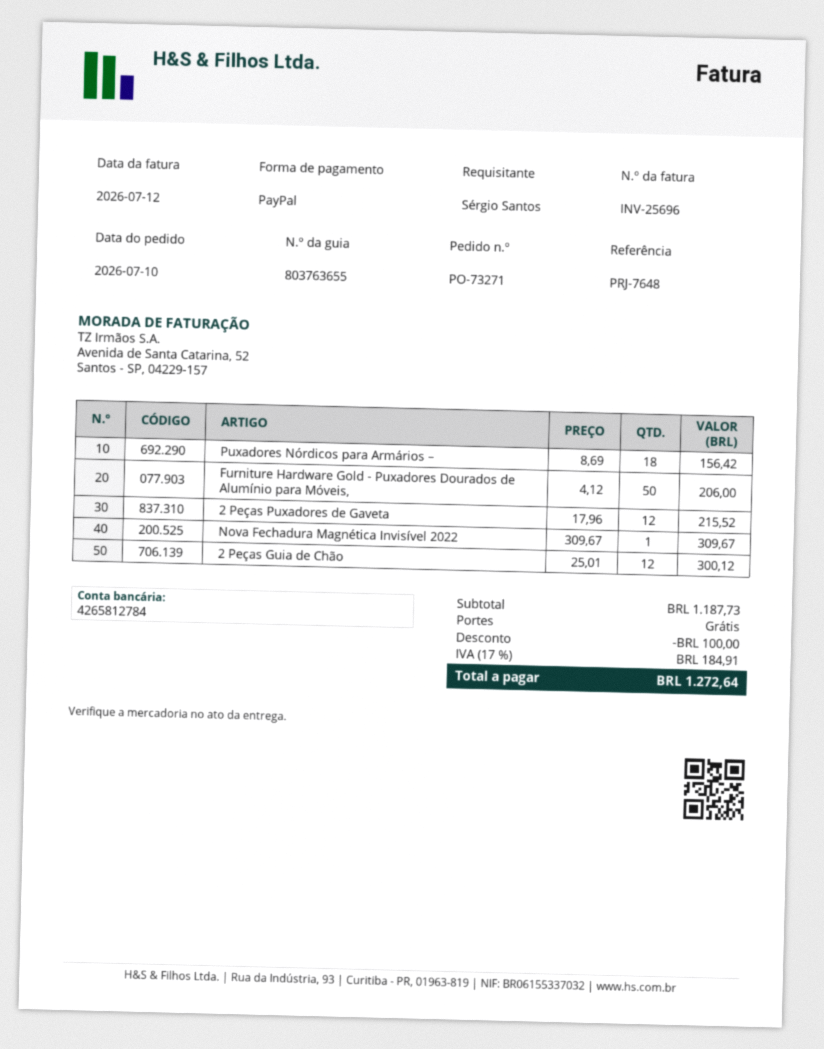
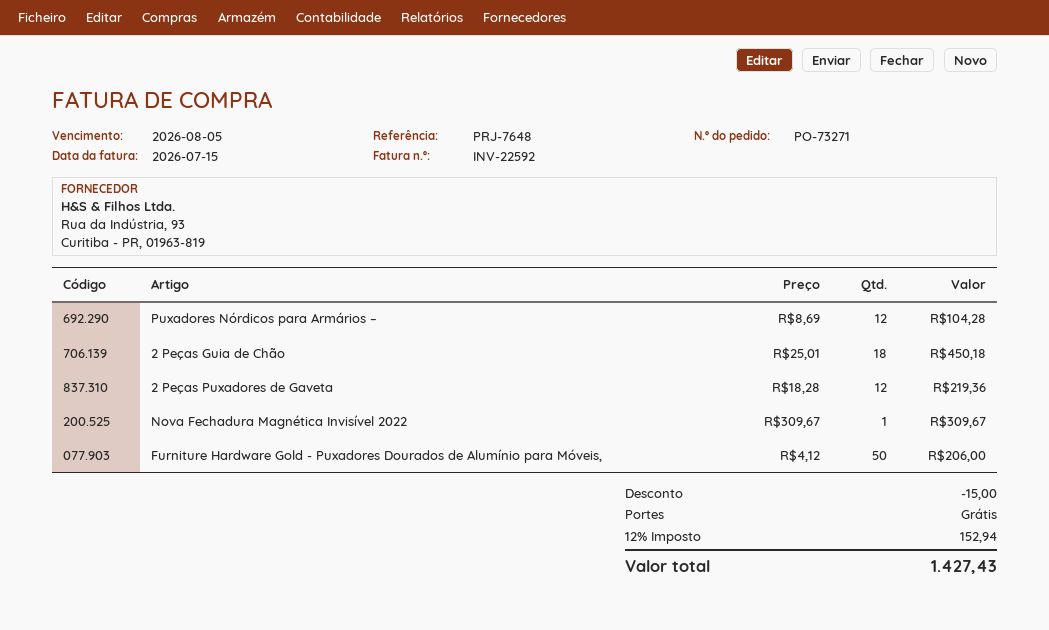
invoice number: INV-25696 -> INV-22592
invoice date: 2026-07-12 -> 2026-07-15
Puxadores Nórdicos para Armários –: 18 x 8.69 = 156.42 -> 12 x 8.69 = 104.28
2 Peças Puxadores de Gaveta: 12 x 17.96 = 215.52 -> 12 x 18.28 = 219.36
2 Peças Guia de Chão: 12 x 25.01 = 300.12 -> 18 x 25.01 = 450.18
discount: 100.00 -> 15.00
tax: 17% = 184.91 -> 12% = 152.94
total: 1272.64 -> 1427.43

